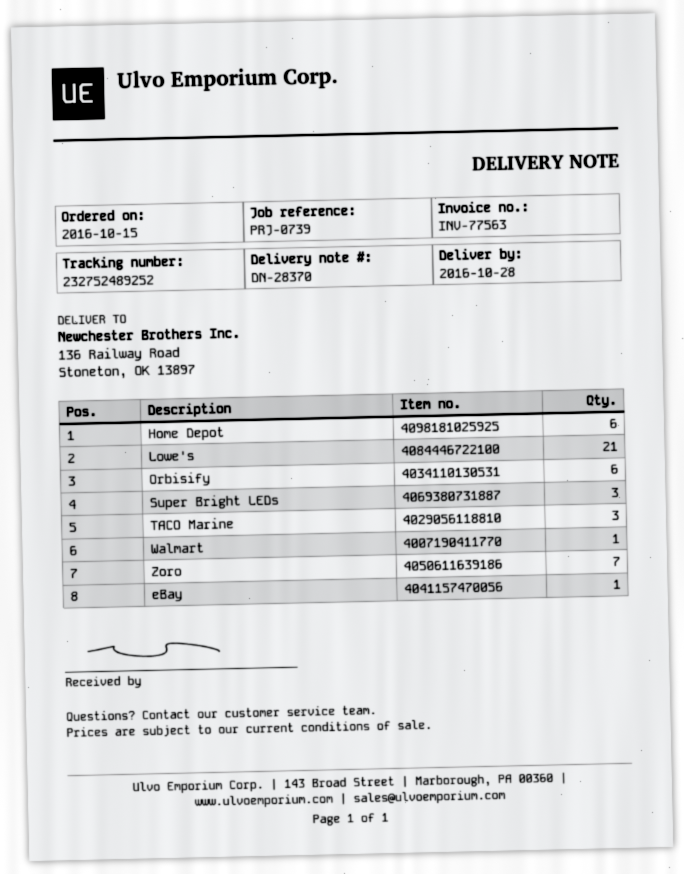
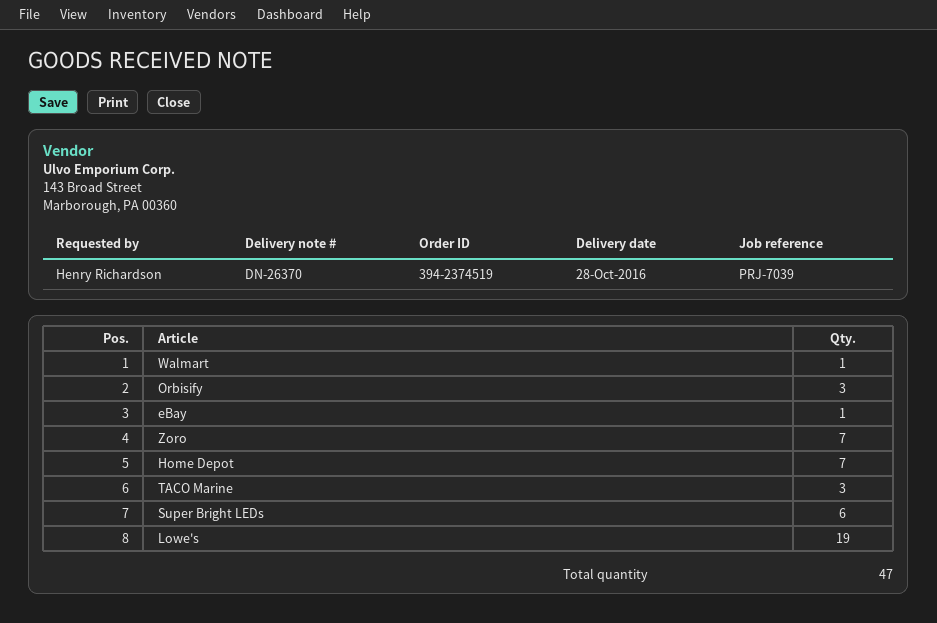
delivery note number: DN-28370 -> DN-26370
reference: PRJ-0739 -> PRJ-7039
Home Depot: 6 -> 7
Lowe's: 21 -> 19
Orbisify: 6 -> 3
Super Bright LEDs: 3 -> 6

